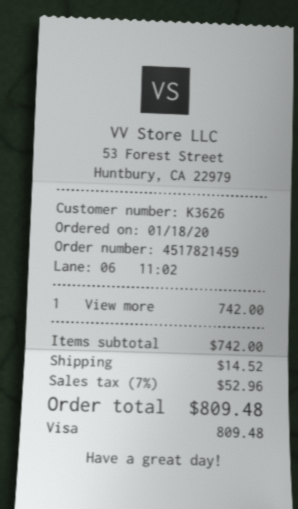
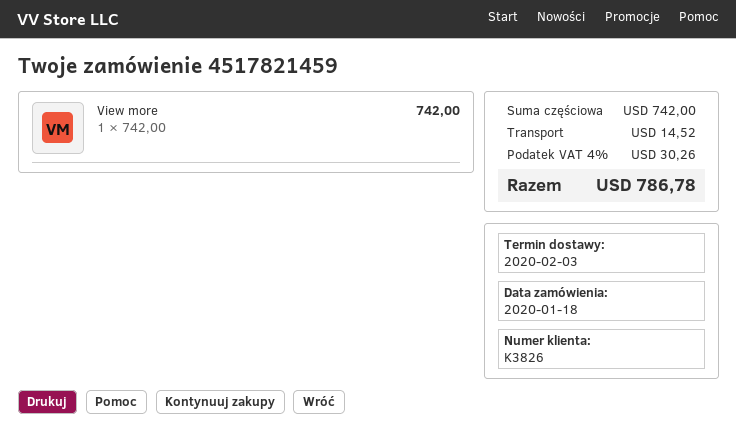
customer number: K3626 -> K3826
tax: 7% = 52.96 -> 4% = 30.26
total: 809.48 -> 786.78

